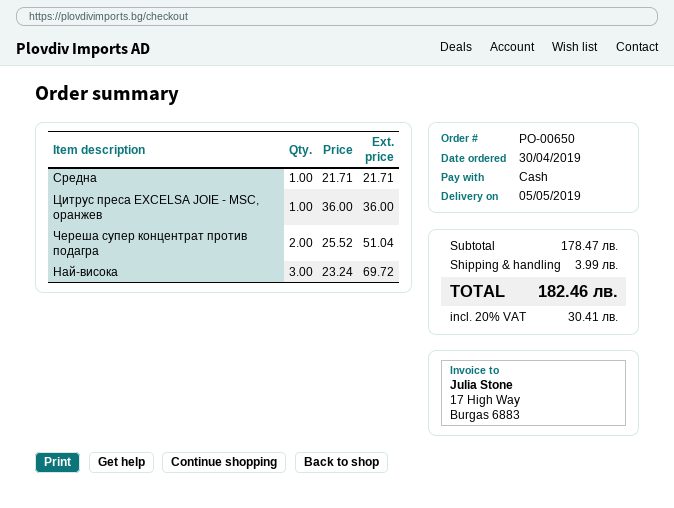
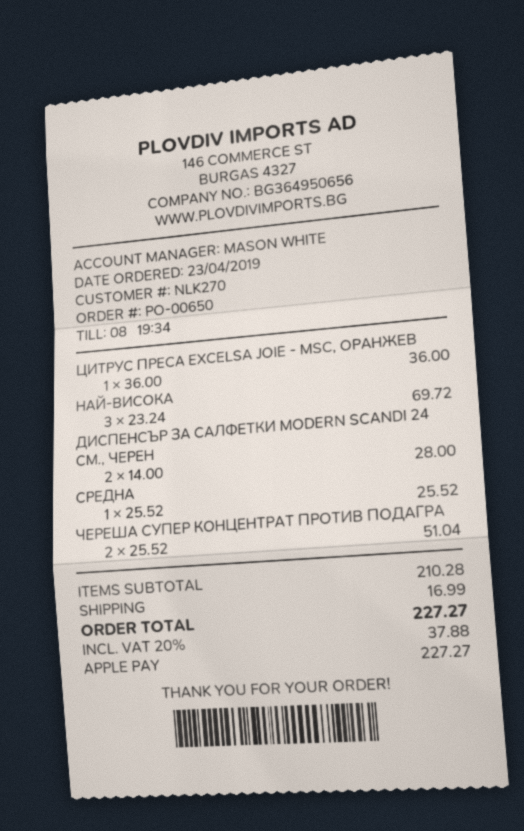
order date: 2019-04-30 -> 2019-04-23
payment method: cash -> Apple Pay
Средна: 1 x 21.71 = 21.71 -> 1 x 25.52 = 25.52
ДИСПЕНСЪР ЗА САЛФЕТКИ MODERN SCANDI 24 СМ., ЧЕРЕН: none -> 2 x 14.00 = 28.00
subtotal: 178.47 -> 210.28
shipping: 3.99 -> 16.99
tax: 20% = 30.41 -> 20% = 37.88
total: 182.46 -> 227.27

